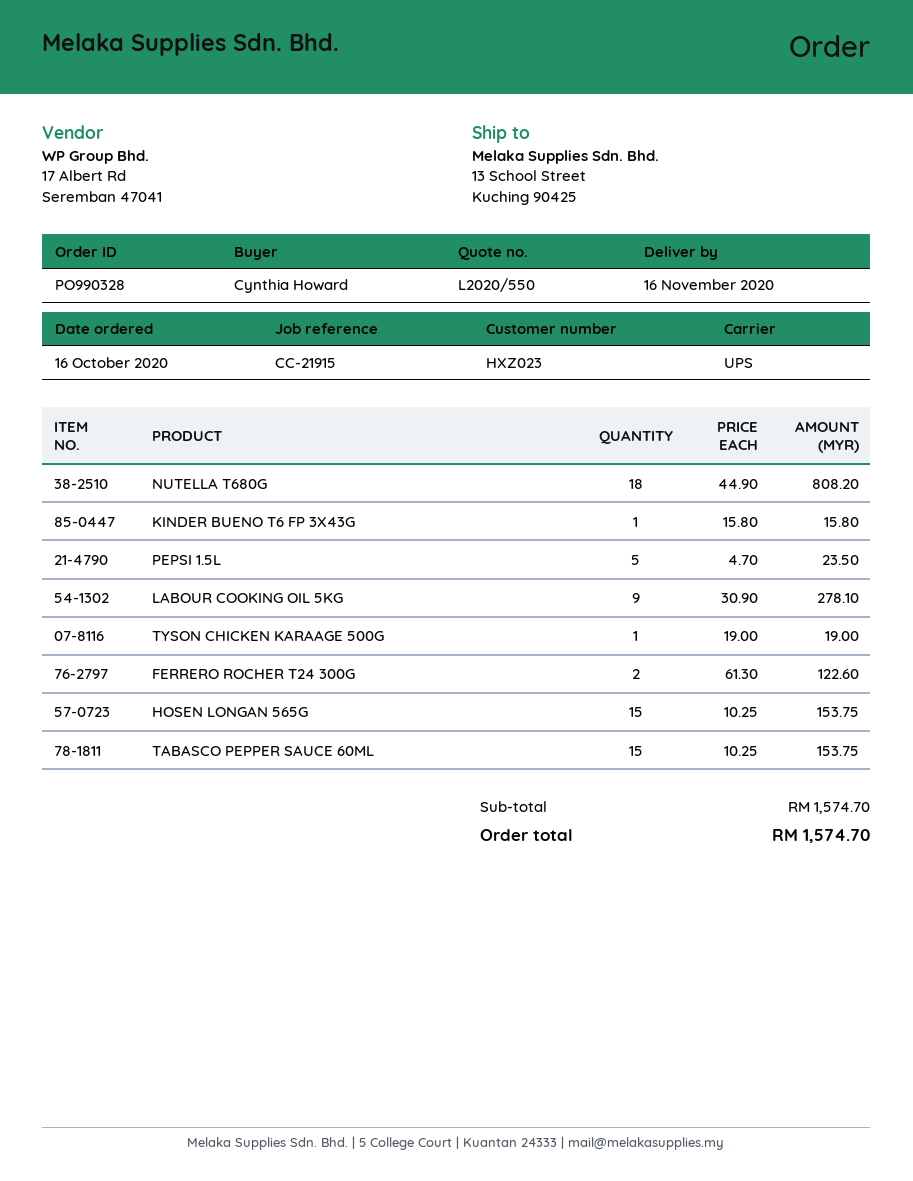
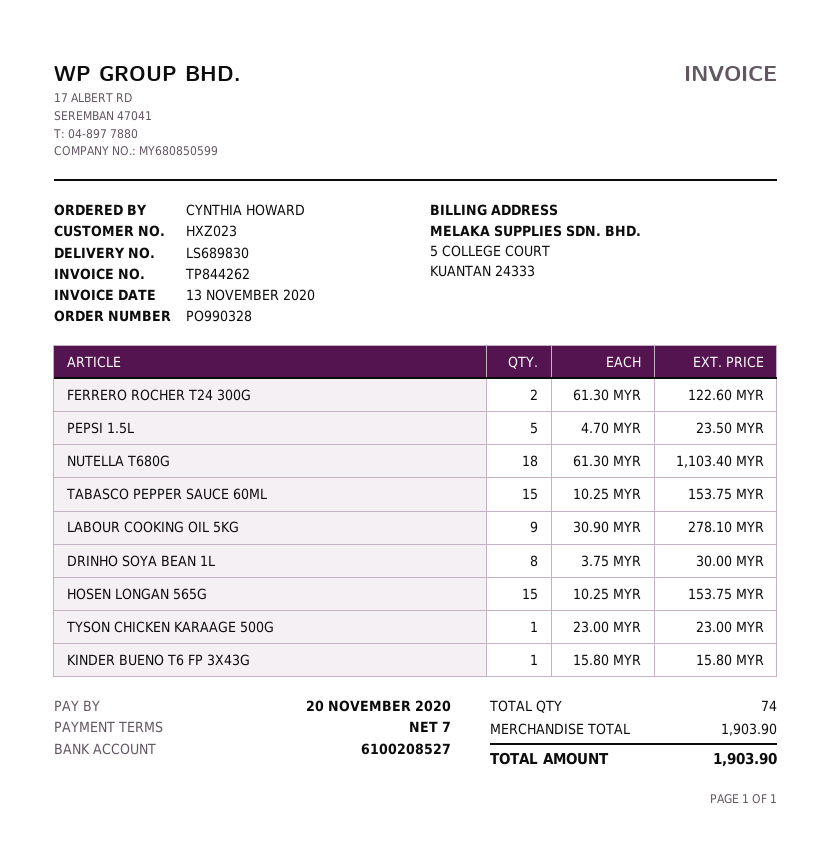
NUTELLA T680G: 18 x 44.90 = 808.20 -> 18 x 61.30 = 1103.40
TYSON CHICKEN KARAAGE 500G: 1 x 19.00 = 19.00 -> 1 x 23.00 = 23.00
DRINHO SOYA BEAN 1L: none -> 8 x 3.75 = 30.00
subtotal: 1574.70 -> 1903.90
total: 1574.70 -> 1903.90

